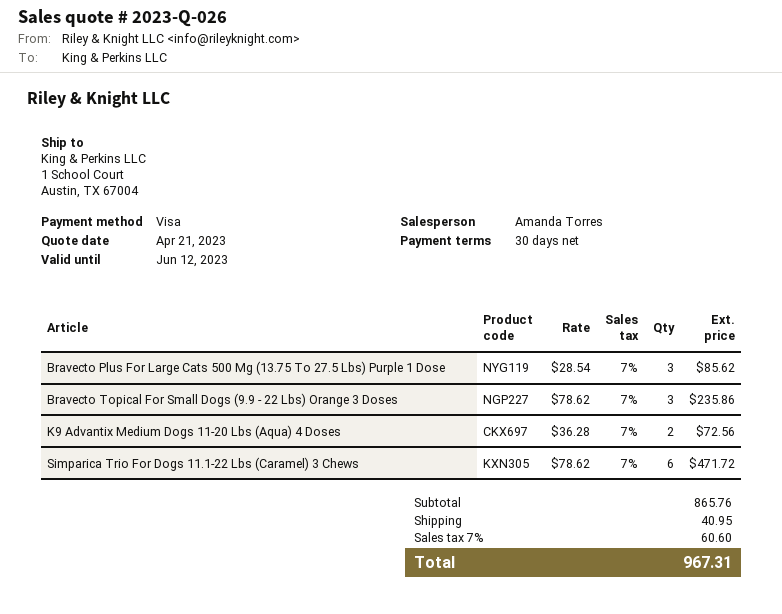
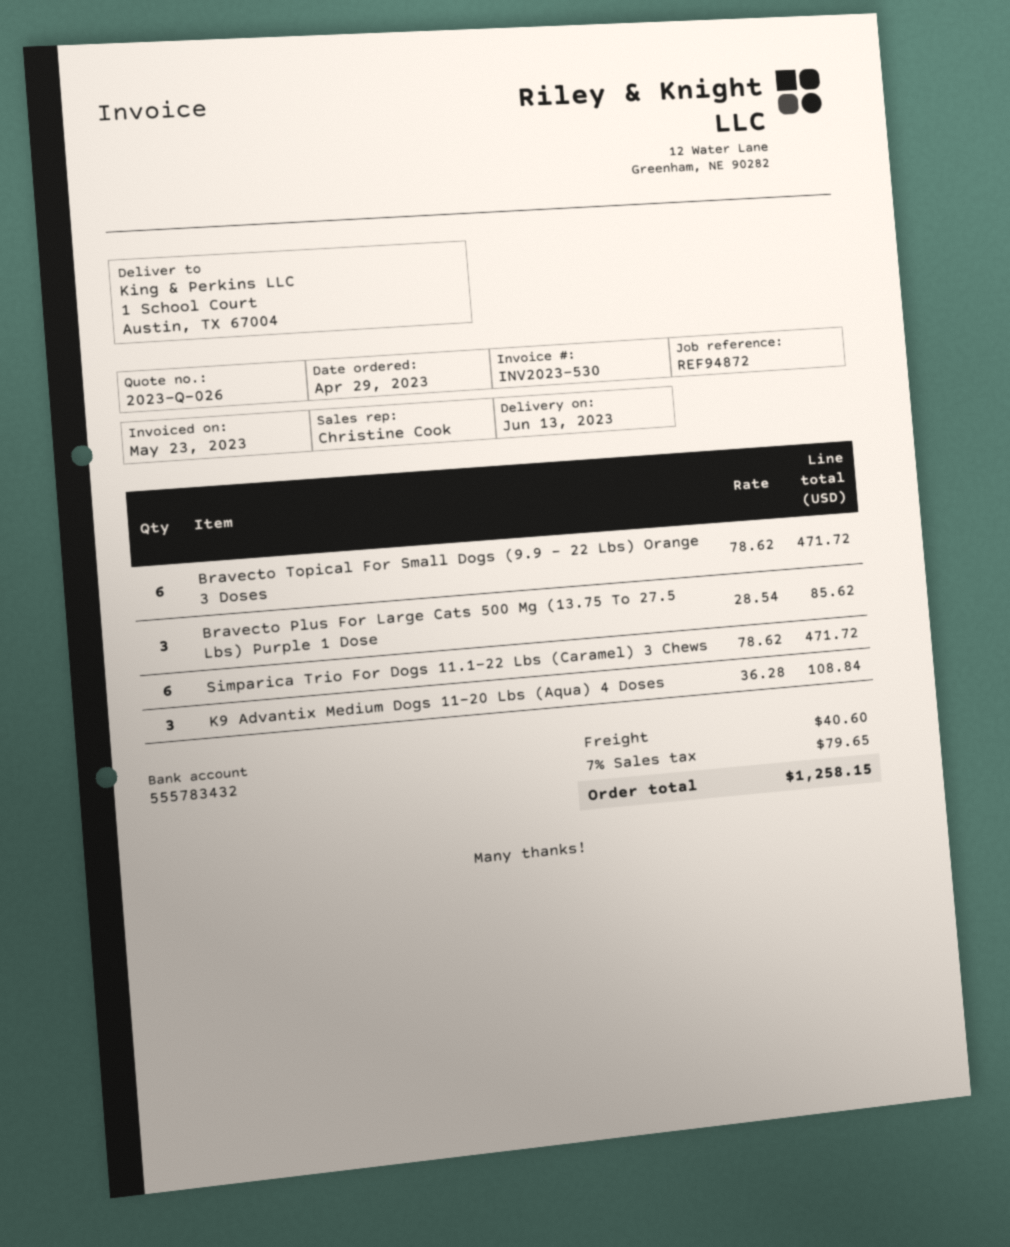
sales rep: Amanda Torres -> Christine Cook
Bravecto Topical For Small Dogs (9.9 - 22 Lbs) Orange 3 Doses: 3 x 78.62 = 235.86 -> 6 x 78.62 = 471.72
K9 Advantix Medium Dogs 11-20 Lbs (Aqua) 4 Doses: 2 x 36.28 = 72.56 -> 3 x 36.28 = 108.84
shipping: 40.95 -> 40.60
tax: 7% = 60.60 -> 7% = 79.65
total: 967.31 -> 1258.15

